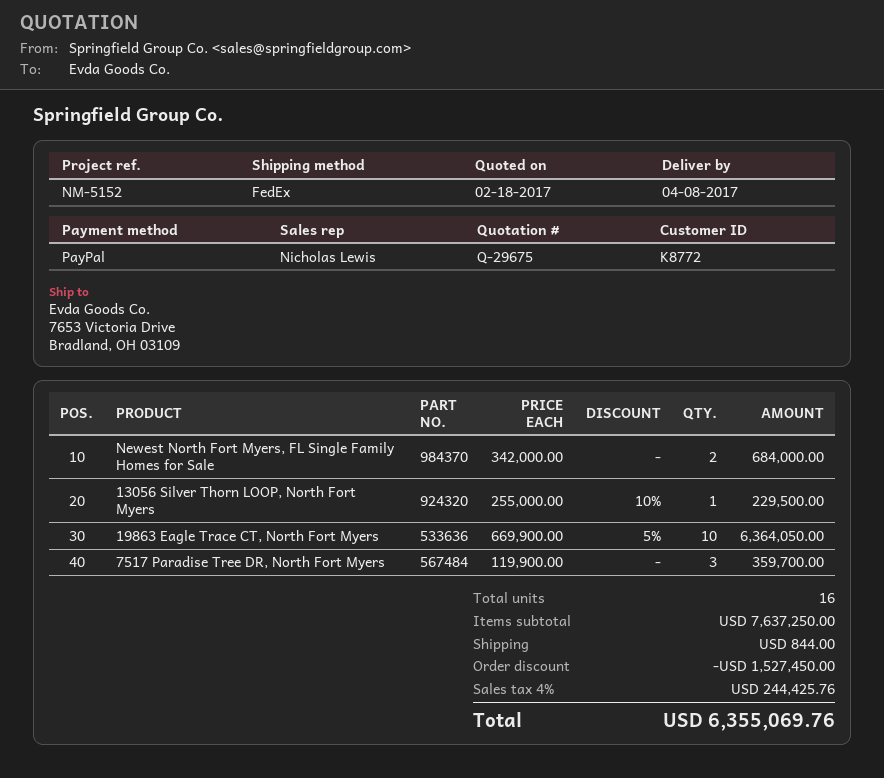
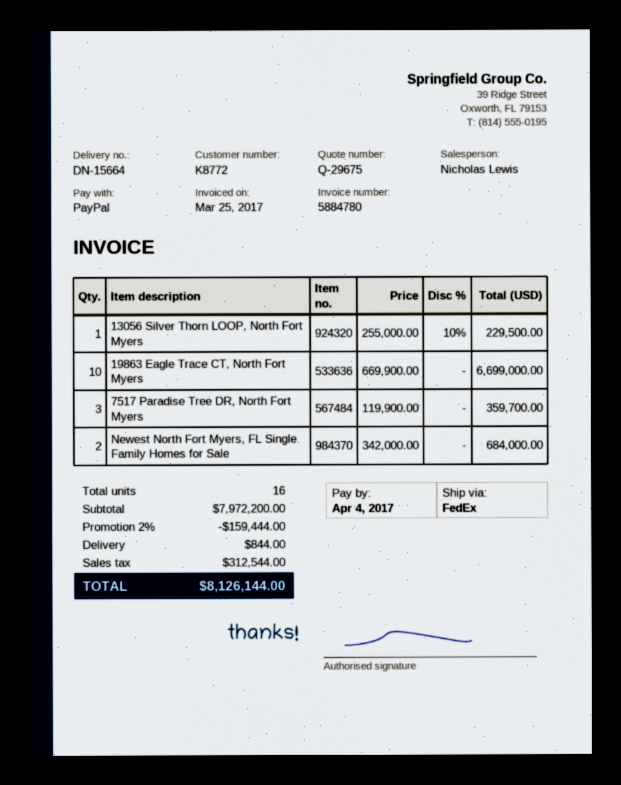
19863 Eagle Trace CT, North Fort Myers: 10 x 669900.00 - 5% = 6364050.00 -> 10 x 669900.00 = 6699000.00
subtotal: 7637250.00 -> 7972200.00
discount: 1527450.00 -> 159444.00
tax: 244425.76 -> 312544.00
total: 6355069.76 -> 8126144.00

